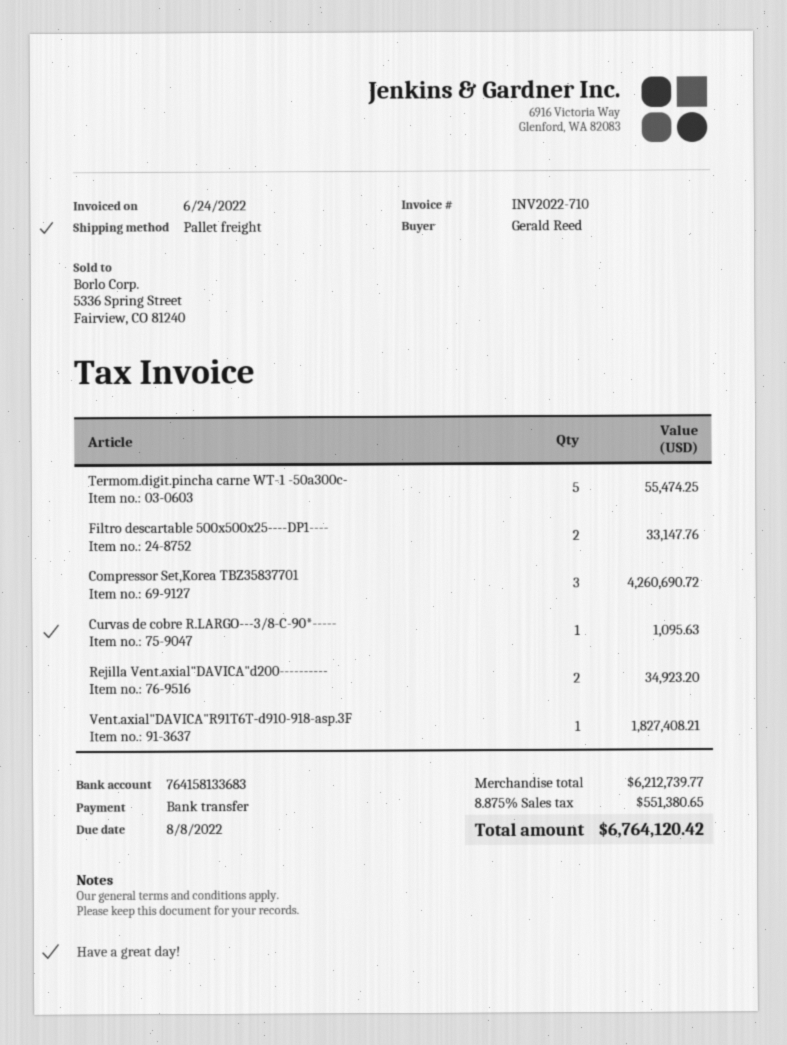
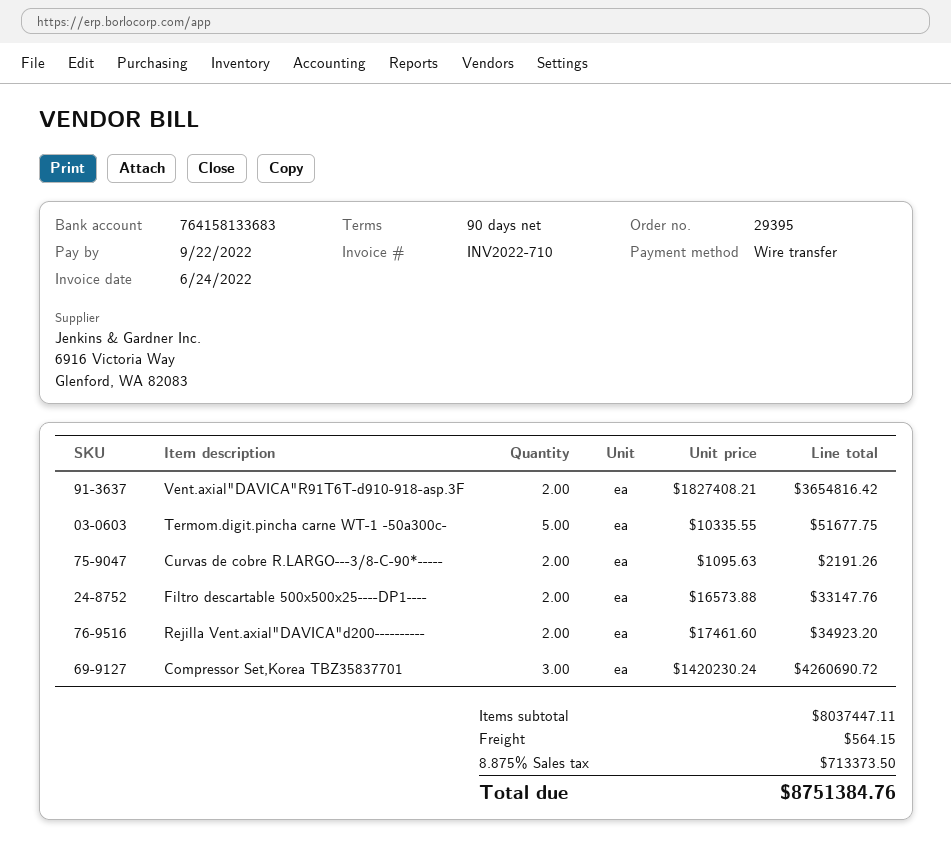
due date: 2022-08-08 -> 2022-09-22
Termom.digit.pincha carne WT-1 -50a300c-: 5 for 55474.25 -> 5 for 51677.75
Curvas de cobre R.LARGO---3/8-C-90*-----: 1 for 1095.63 -> 2 for 2191.26
Vent.axial"DAVICA"R91T6T-d910-918-asp.3F: 1 for 1827408.21 -> 2 for 3654816.42
subtotal: 6212739.77 -> 8037447.11
shipping: none -> 564.15
tax: 8.875% = 551380.65 -> 8.875% = 713373.50
total: 6764120.42 -> 8751384.76

